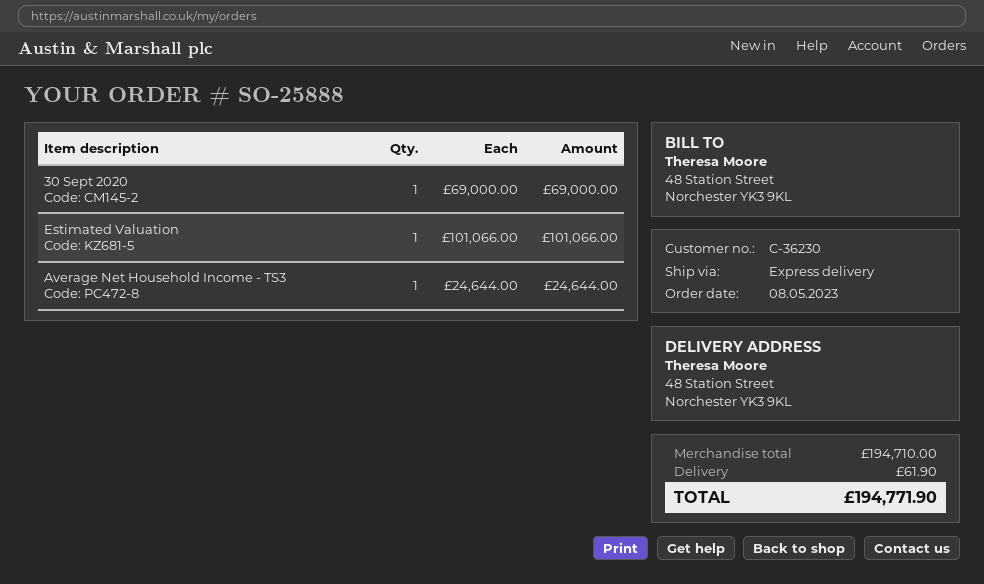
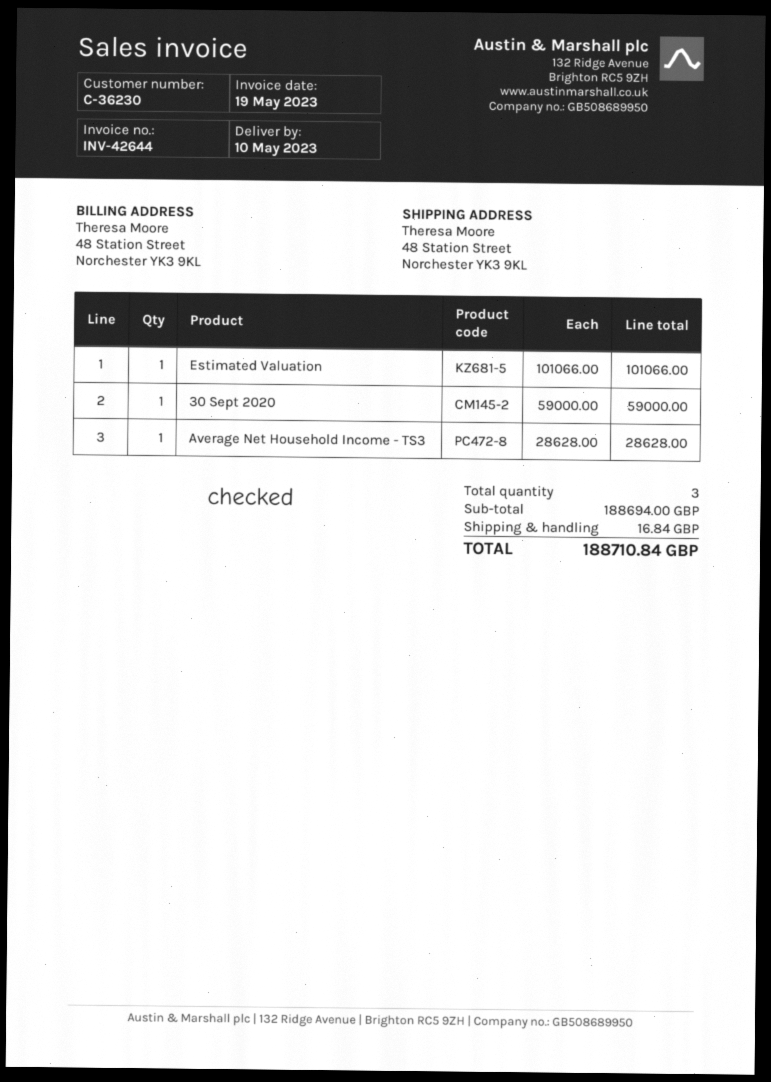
30 Sept 2020: 1 x 69000.00 = 69000.00 -> 1 x 59000.00 = 59000.00
Average Net Household Income - TS3: 1 x 24644.00 = 24644.00 -> 1 x 28628.00 = 28628.00
subtotal: 194710.00 -> 188694.00
shipping: 61.90 -> 16.84
total: 194771.90 -> 188710.84

